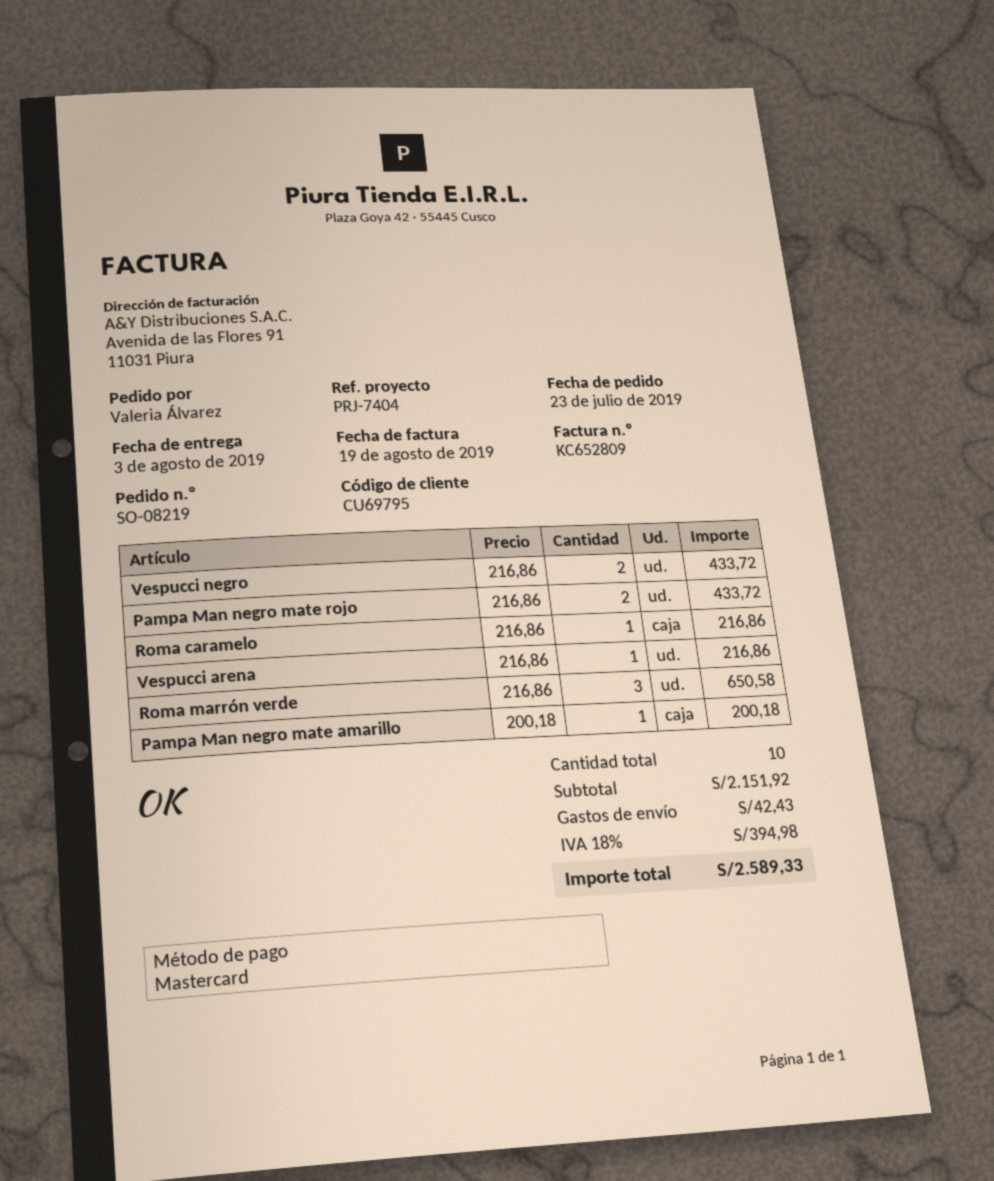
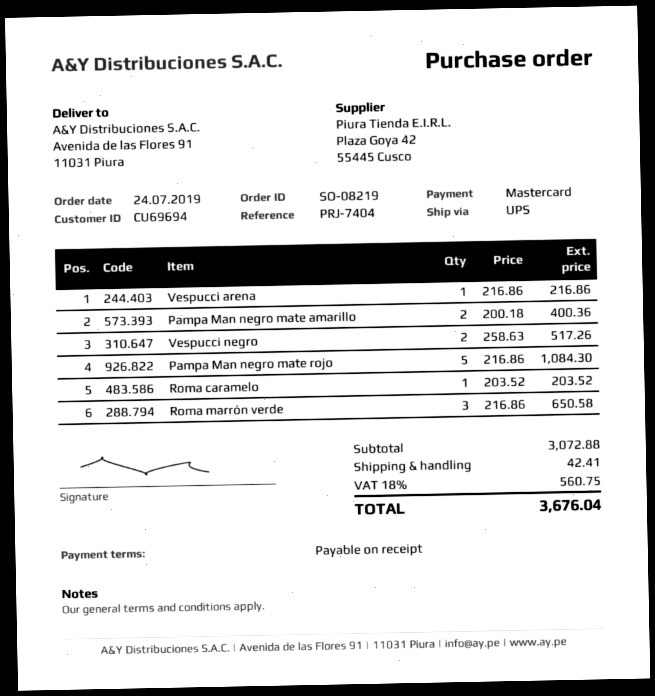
order date: 2019-07-23 -> 2019-07-24
customer number: CU69795 -> CU69694
Vespucci negro: 2 x 216.86 = 433.72 -> 2 x 258.63 = 517.26
Pampa Man negro mate rojo: 2 x 216.86 = 433.72 -> 5 x 216.86 = 1084.30
Roma caramelo: 1 x 216.86 = 216.86 -> 1 x 203.52 = 203.52
Pampa Man negro mate amarillo: 1 x 200.18 = 200.18 -> 2 x 200.18 = 400.36
subtotal: 2151.92 -> 3072.88
shipping: 42.43 -> 42.41
tax: 18% = 394.98 -> 18% = 560.75
total: 2589.33 -> 3676.04

